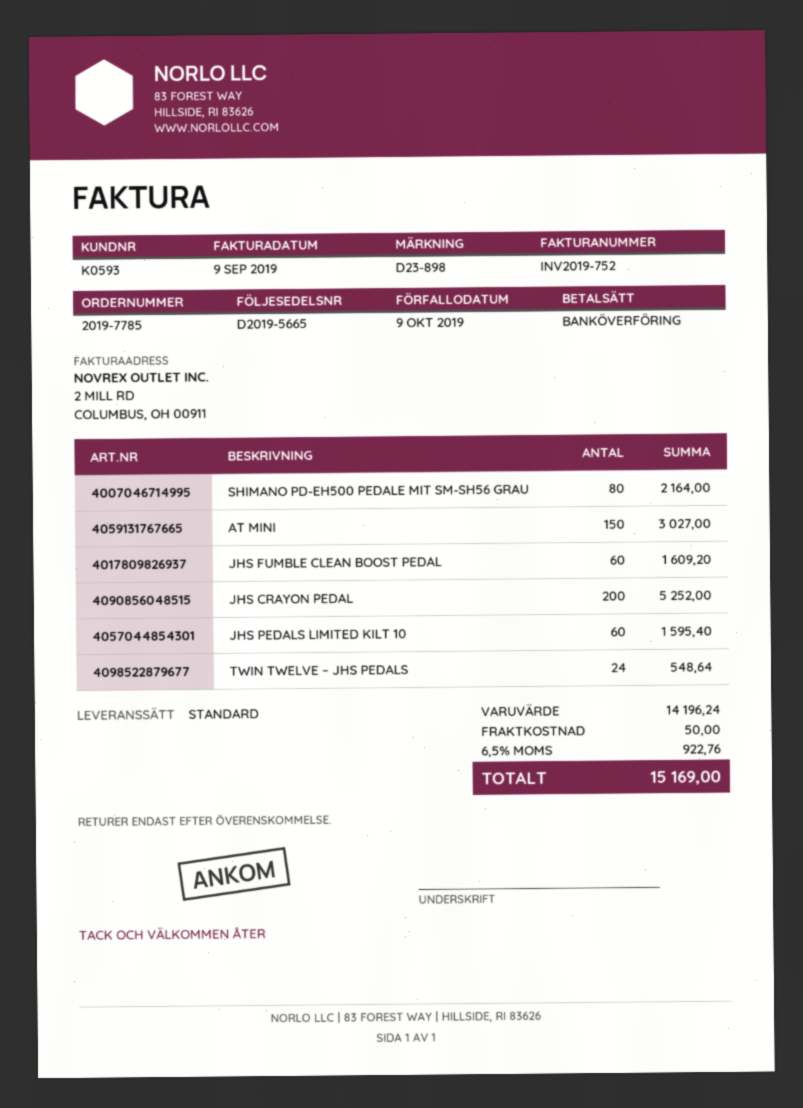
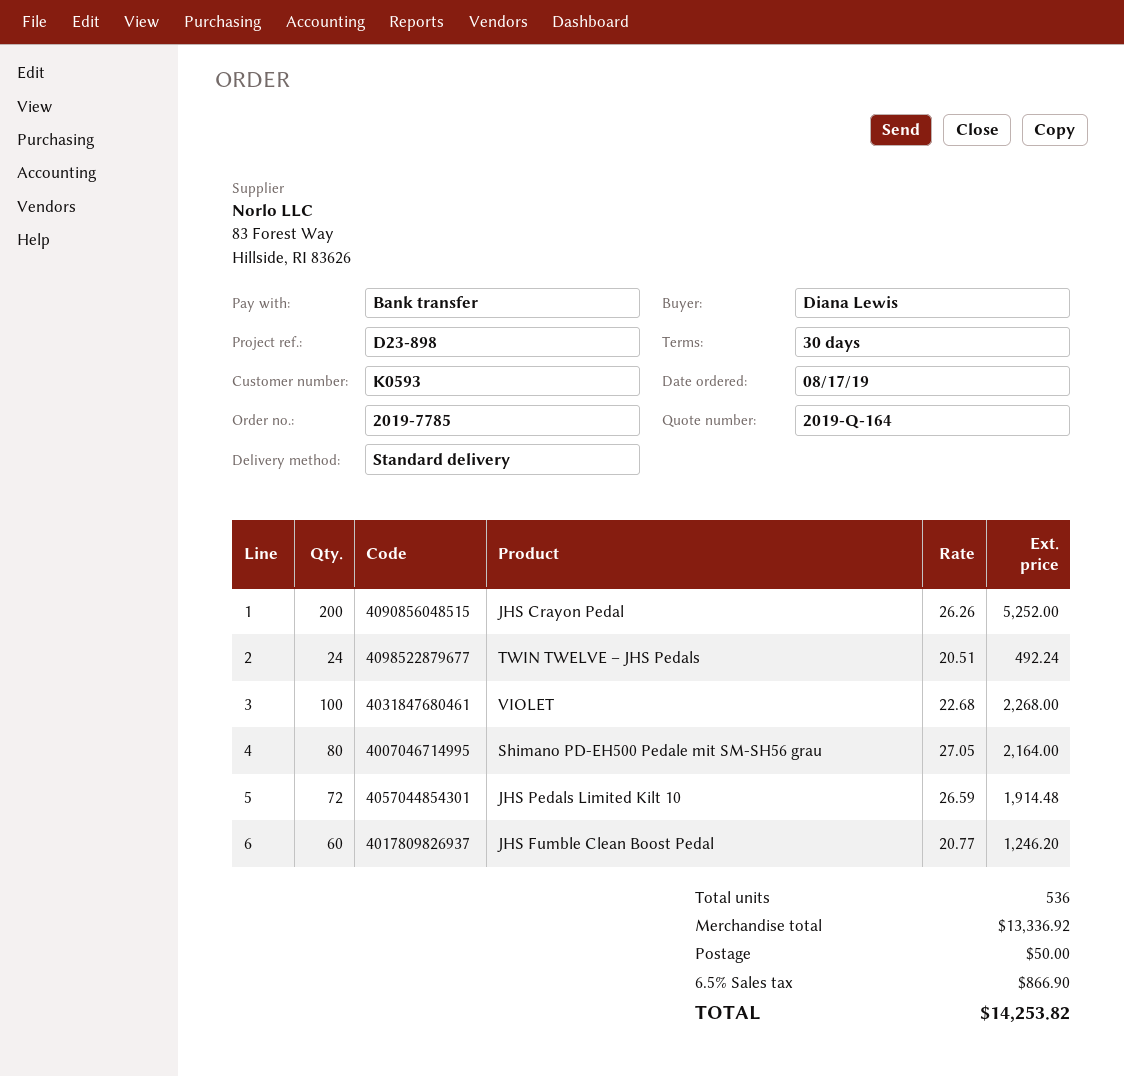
AT MINI: 150 for 3027.00 -> none
JHS FUMBLE CLEAN BOOST PEDAL: 60 for 1609.20 -> 60 for 1246.20
JHS PEDALS LIMITED KILT 10: 60 for 1595.40 -> 72 for 1914.48
TWIN TWELVE – JHS PEDALS: 24 for 548.64 -> 24 for 492.24
VIOLET: none -> 100 for 2268.00
subtotal: 14196.24 -> 13336.92
tax: 6.5% = 922.76 -> 6.5% = 866.90
total: 15169.00 -> 14253.82

